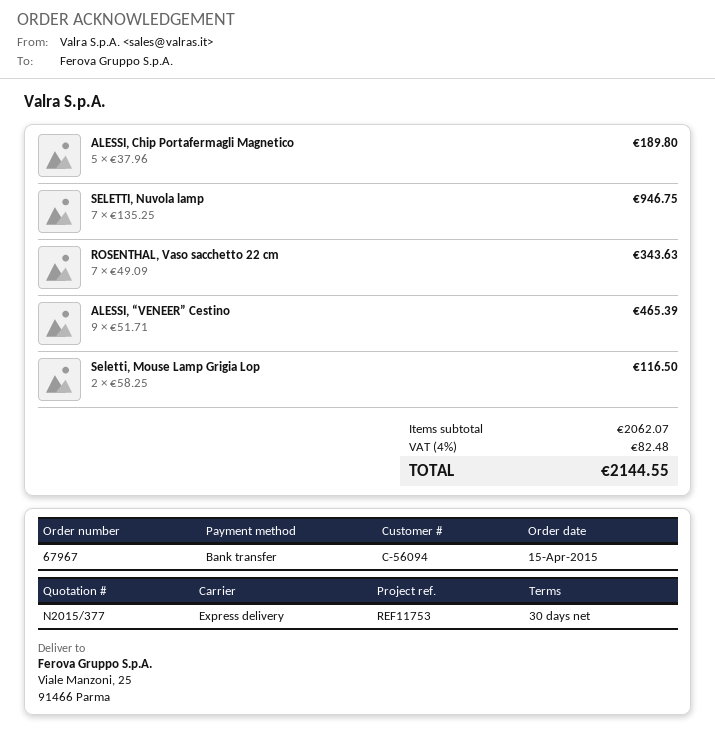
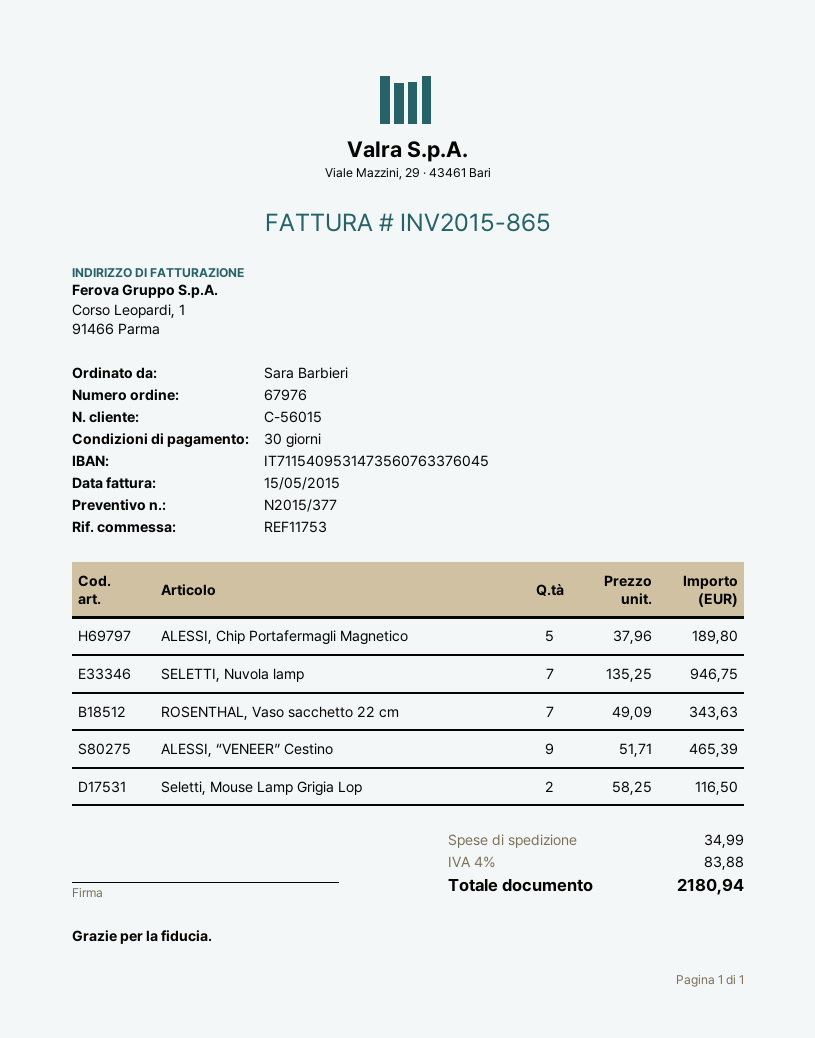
order number: 67967 -> 67976
customer number: C-56094 -> C-56015
shipping: none -> 34.99
tax: 4% = 82.48 -> 4% = 83.88
total: 2144.55 -> 2180.94

